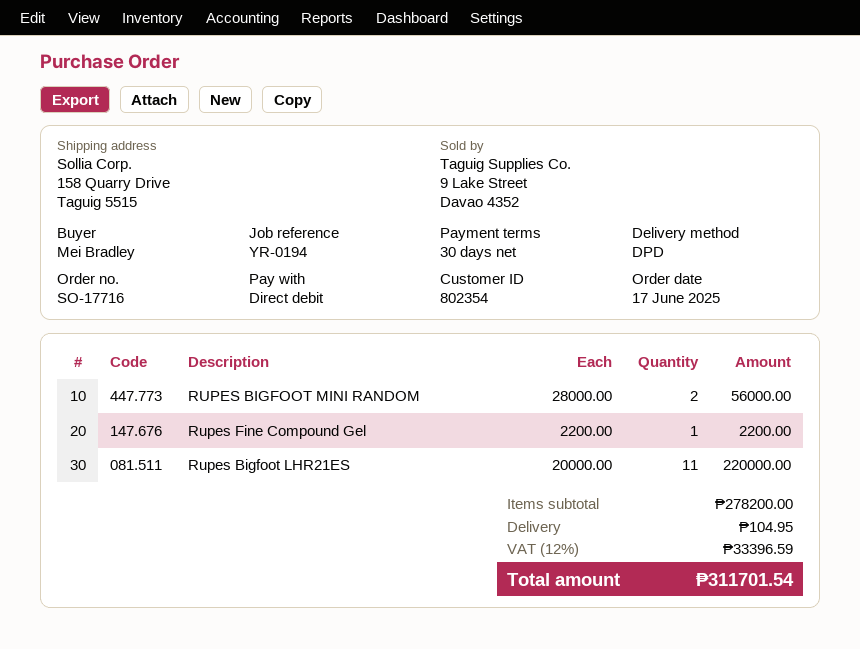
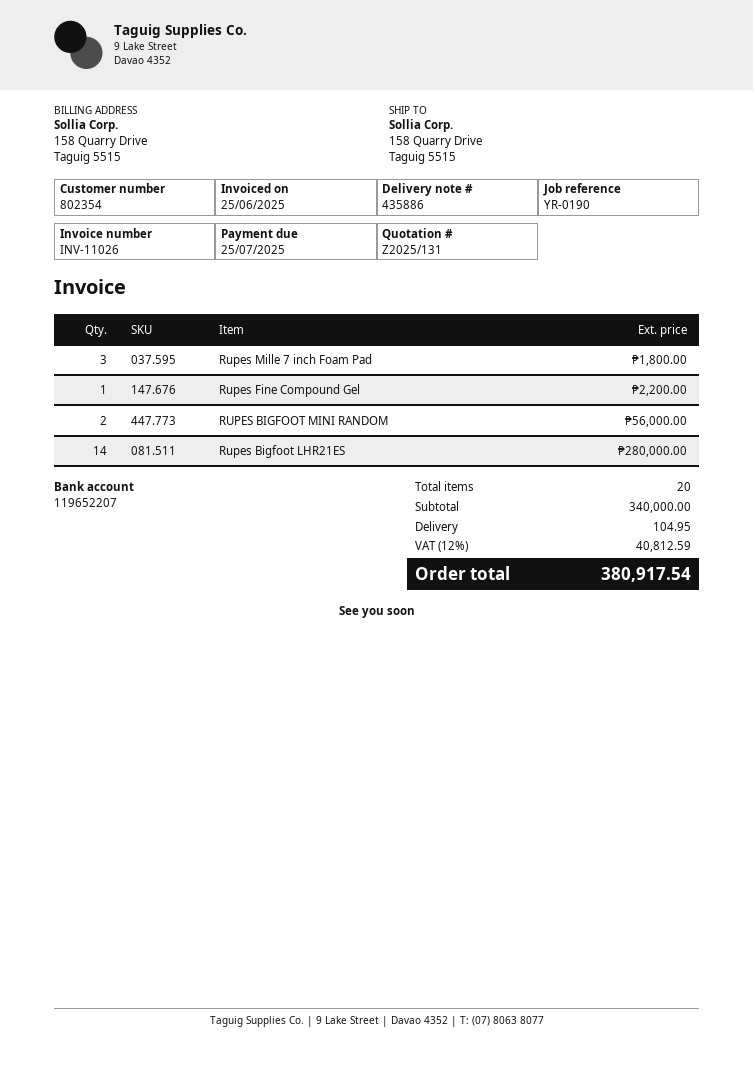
reference: YR-0194 -> YR-0190
Rupes Bigfoot LHR21ES: 11 for 220000.00 -> 14 for 280000.00
Rupes Mille 7 inch Foam Pad: none -> 3 for 1800.00
subtotal: 278200.00 -> 340000.00
tax: 12% = 33396.59 -> 12% = 40812.59
total: 311701.54 -> 380917.54

